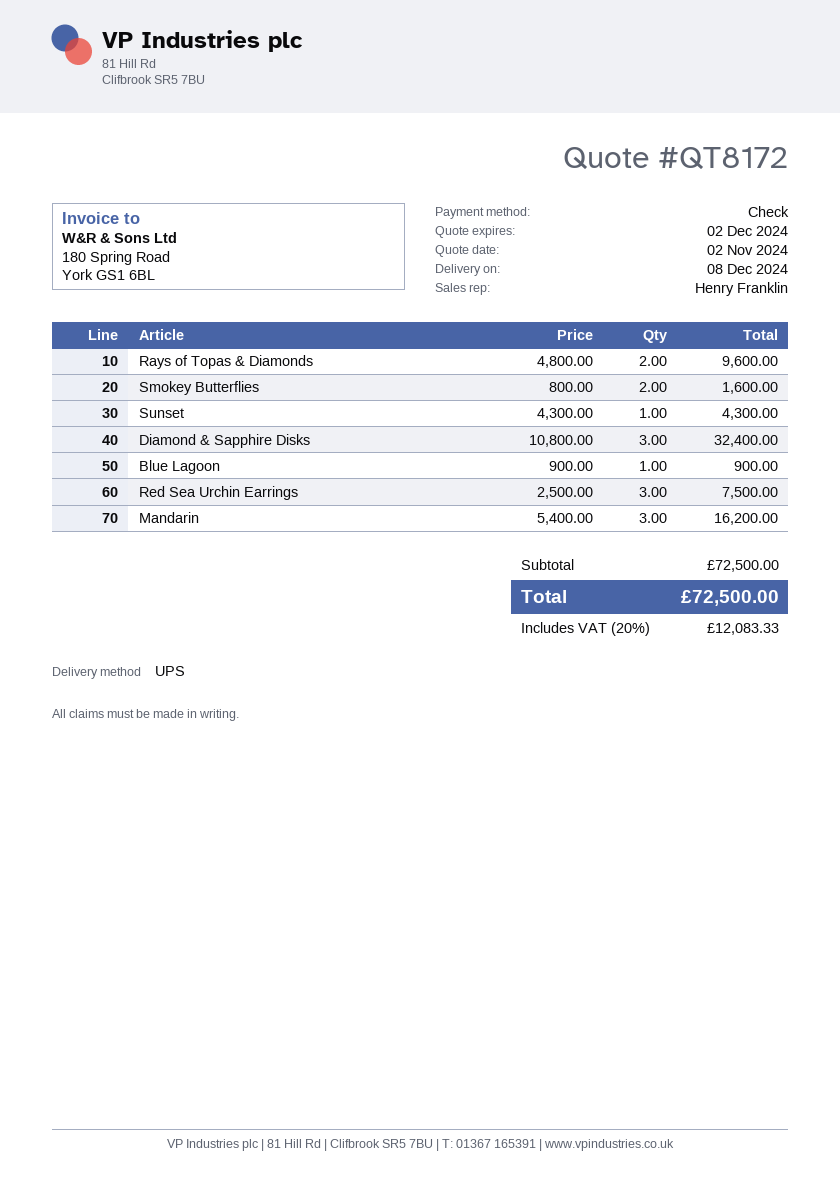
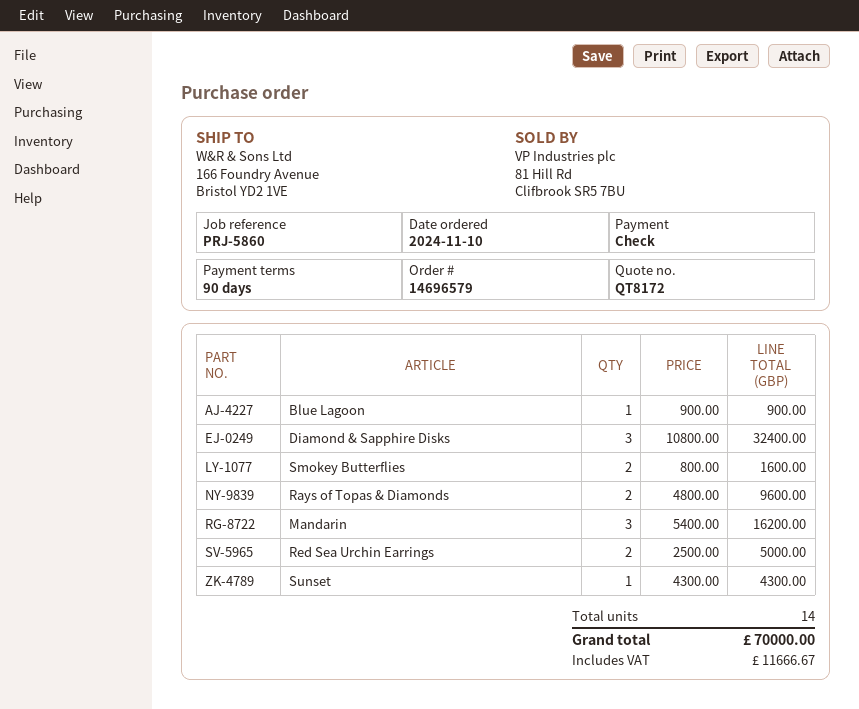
Red Sea Urchin Earrings: 3 x 2500.00 = 7500.00 -> 2 x 2500.00 = 5000.00
tax: 12083.33 -> 11666.67
total: 72500.00 -> 70000.00

